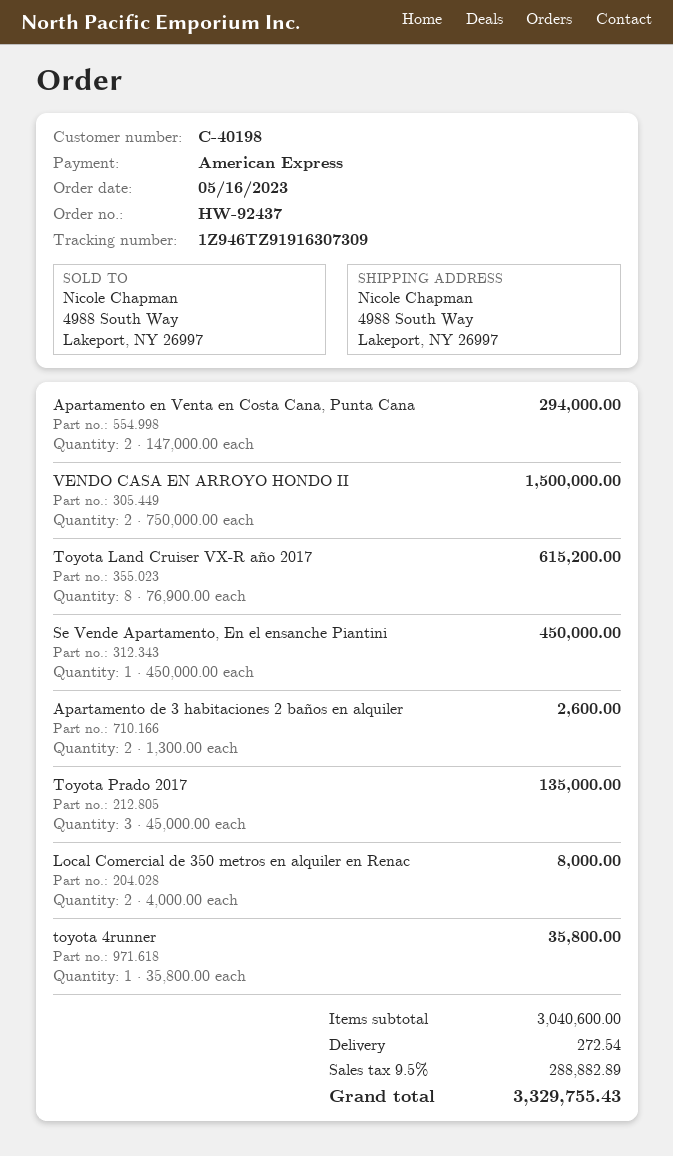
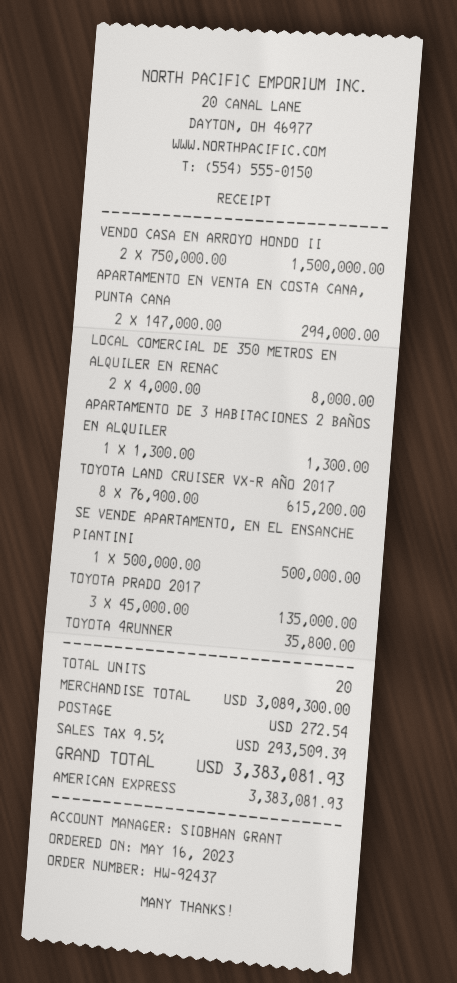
Se Vende Apartamento, En el ensanche Piantini: 1 x 450000.00 = 450000.00 -> 1 x 500000.00 = 500000.00
Apartamento de 3 habitaciones 2 baños en alquiler: 2 x 1300.00 = 2600.00 -> 1 x 1300.00 = 1300.00
subtotal: 3040600.00 -> 3089300.00
tax: 9.5% = 288882.89 -> 9.5% = 293509.39
total: 3329755.43 -> 3383081.93

